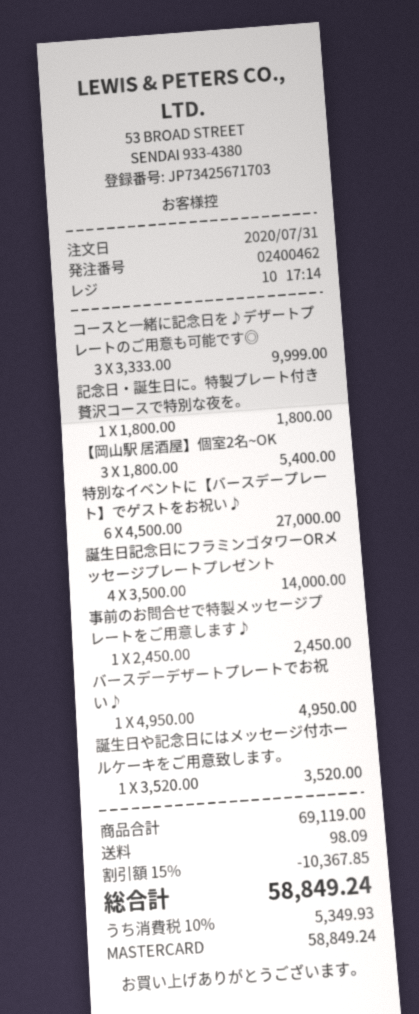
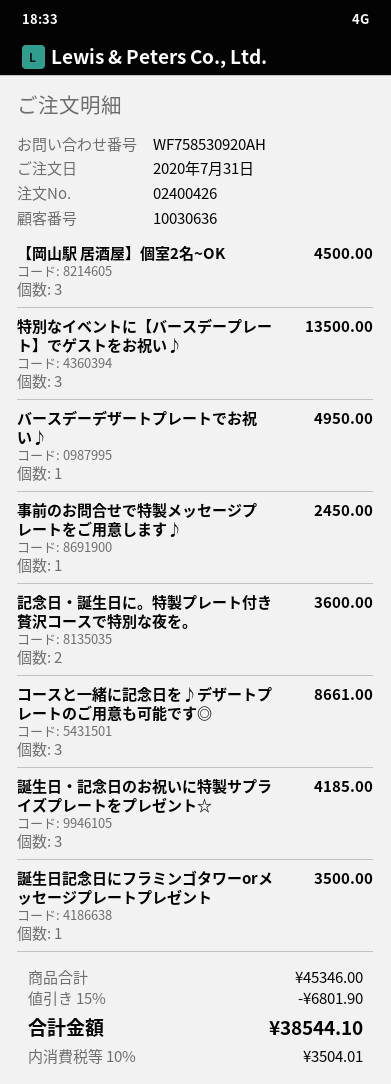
order number: 02400462 -> 02400426
コースと一緒に記念日を♪デザートプレートのご用意も可能です◎: 3 for 9999.00 -> 3 for 8661.00
記念日・誕生日に。特製プレート付き贅沢コースで特別な夜を。: 1 for 1800.00 -> 2 for 3600.00
【岡山駅 居酒屋】個室2名~OK: 3 for 5400.00 -> 3 for 4500.00
特別なイベントに【バースデープレート】でゲストをお祝い♪: 6 for 27000.00 -> 3 for 13500.00
誕生日記念日にフラミンゴタワーORメッセージプレートプレゼント: 4 for 14000.00 -> 1 for 3500.00
誕生日や記念日にはメッセージ付ホールケーキをご用意致します。: 1 for 3520.00 -> none
誕生日・記念日のお祝いに特製サプライズプレートをプレゼント☆: none -> 3 for 4185.00
subtotal: 69119.00 -> 45346.00
discount: 15% = 10367.85 -> 15% = 6801.90
shipping: 98.09 -> none
tax: 10% = 5349.93 -> 10% = 3504.01
total: 58849.24 -> 38544.10

